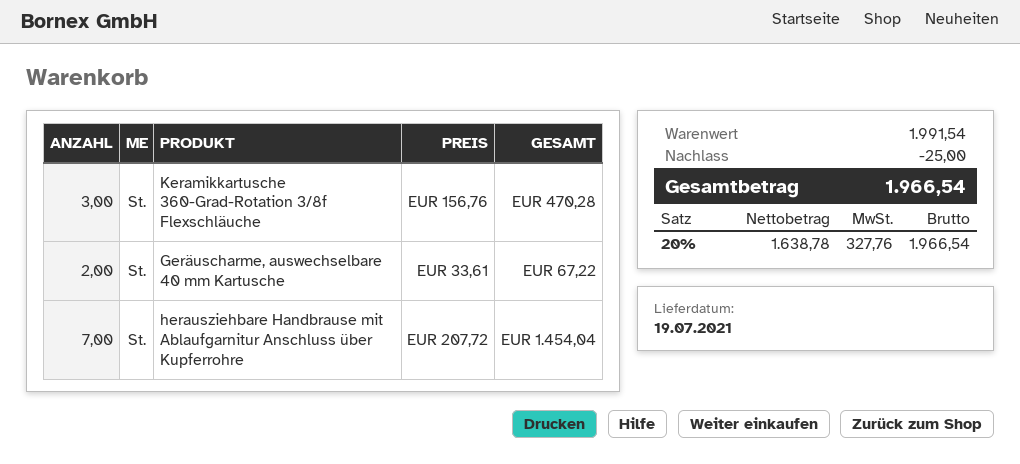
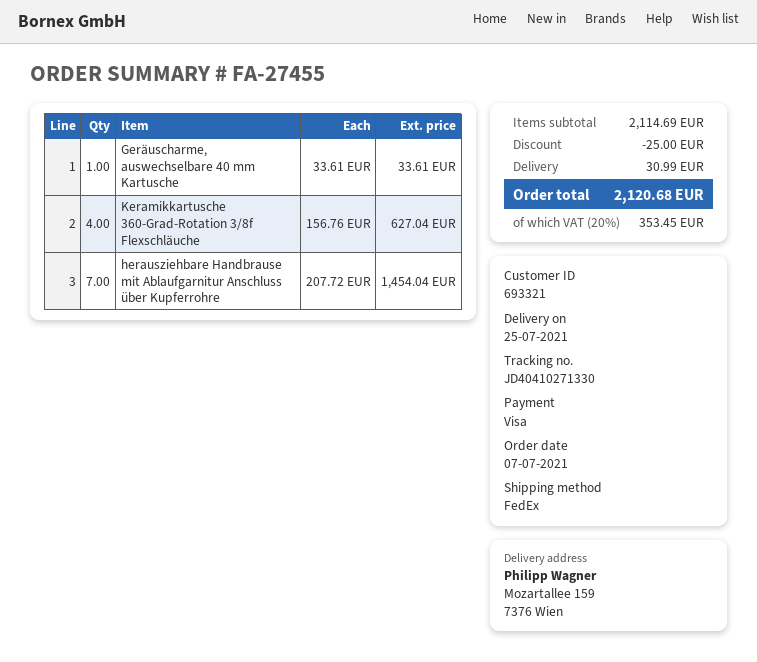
delivery date: 2021-07-19 -> 2021-07-25
Keramikkartusche 360-Grad-Rotation 3/8f Flexschläuche: 3 x 156.76 = 470.28 -> 4 x 156.76 = 627.04
Geräuscharme, auswechselbare 40 mm Kartusche: 2 x 33.61 = 67.22 -> 1 x 33.61 = 33.61
subtotal: 1991.54 -> 2114.69
shipping: none -> 30.99
tax: 20% = 327.76 -> 20% = 353.45
total: 1966.54 -> 2120.68

